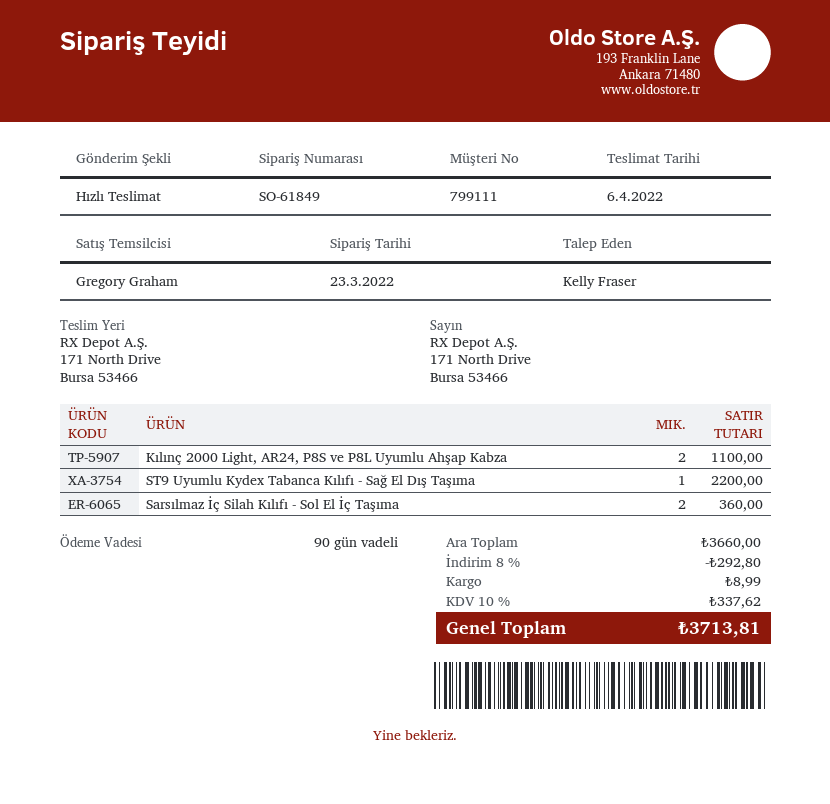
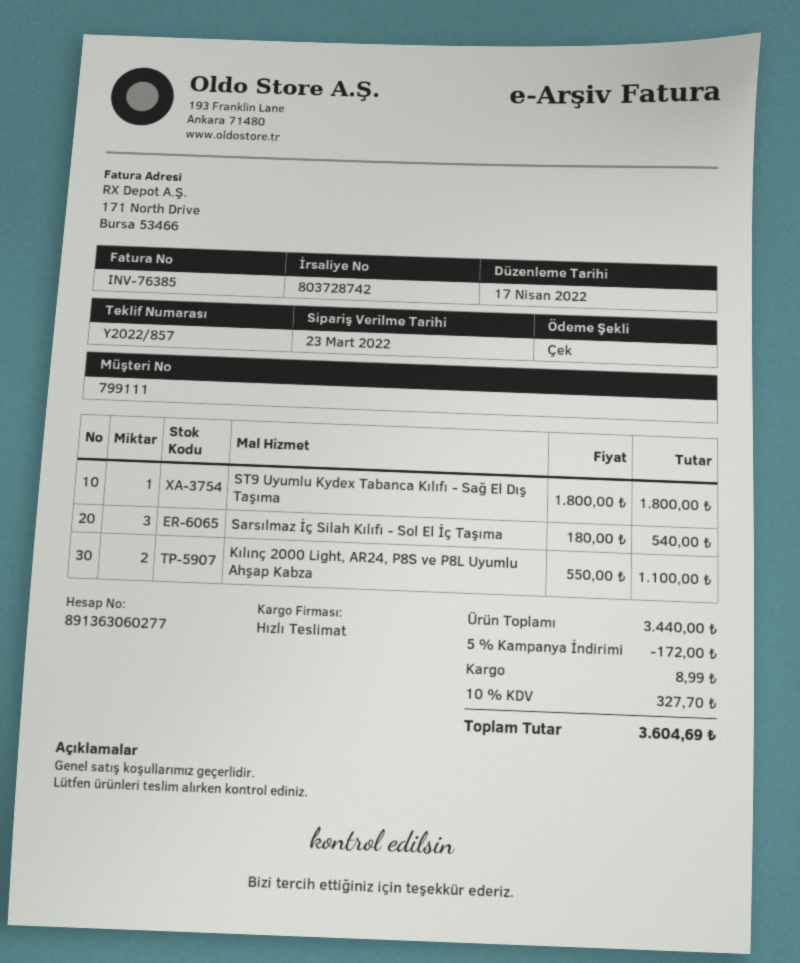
ST9 Uyumlu Kydex Tabanca Kılıfı - Sağ El Dış Taşıma: 1 for 2200.00 -> 1 for 1800.00
Sarsılmaz İç Silah Kılıfı - Sol El İç Taşıma: 2 for 360.00 -> 3 for 540.00
subtotal: 3660.00 -> 3440.00
discount: 8% = 292.80 -> 5% = 172.00
tax: 10% = 337.62 -> 10% = 327.70
total: 3713.81 -> 3604.69

